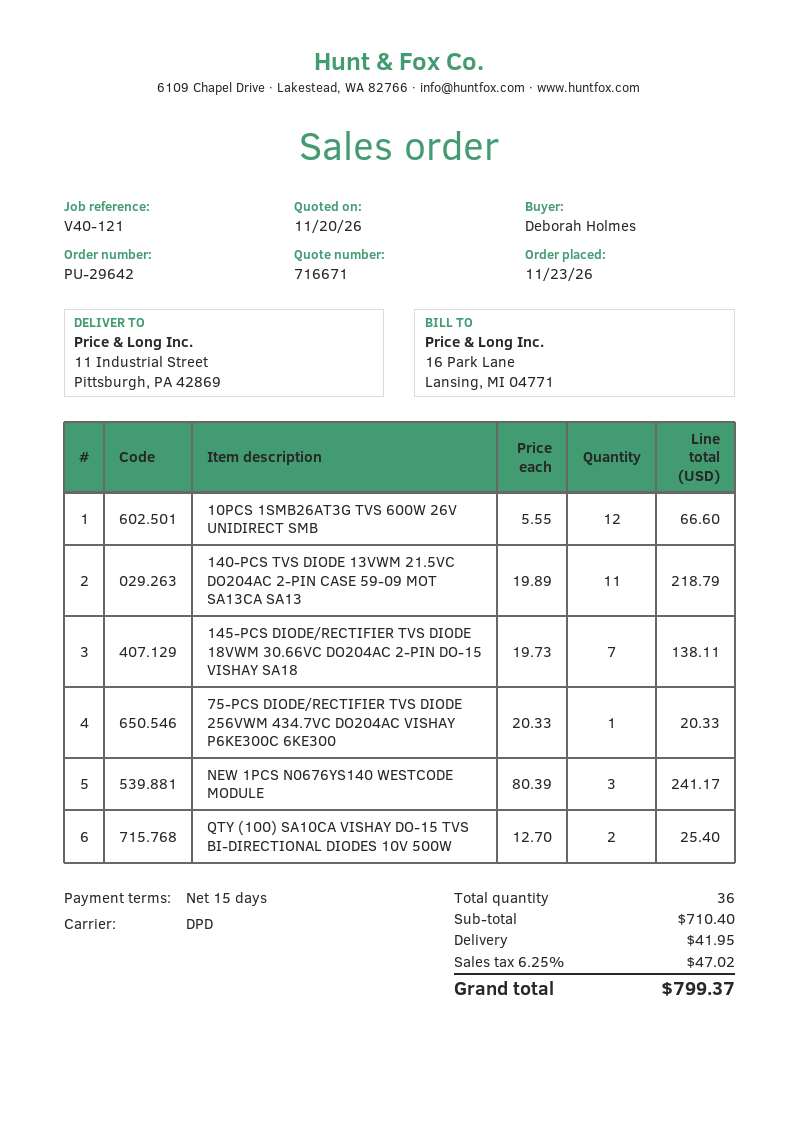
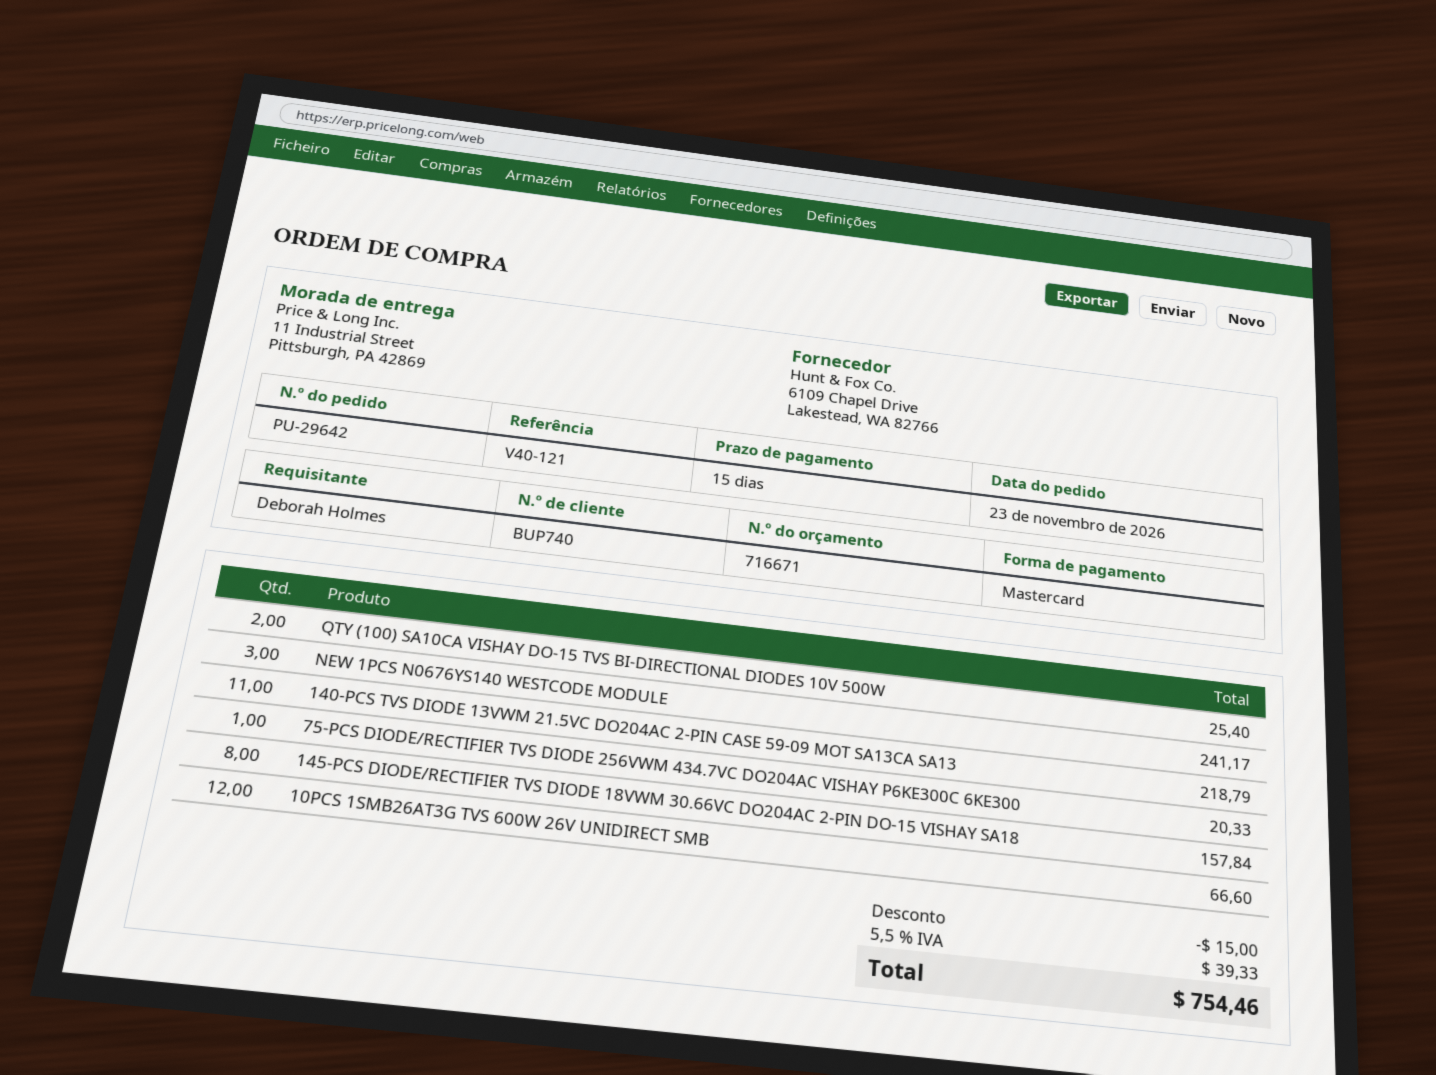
145-PCS DIODE/RECTIFIER TVS DIODE 18VWM 30.66VC DO204AC 2-PIN DO-15 VISHAY SA18: 7 for 138.11 -> 8 for 157.84
discount: none -> 15.00
shipping: 41.95 -> none
tax: 6.25% = 47.02 -> 5.5% = 39.33
total: 799.37 -> 754.46

